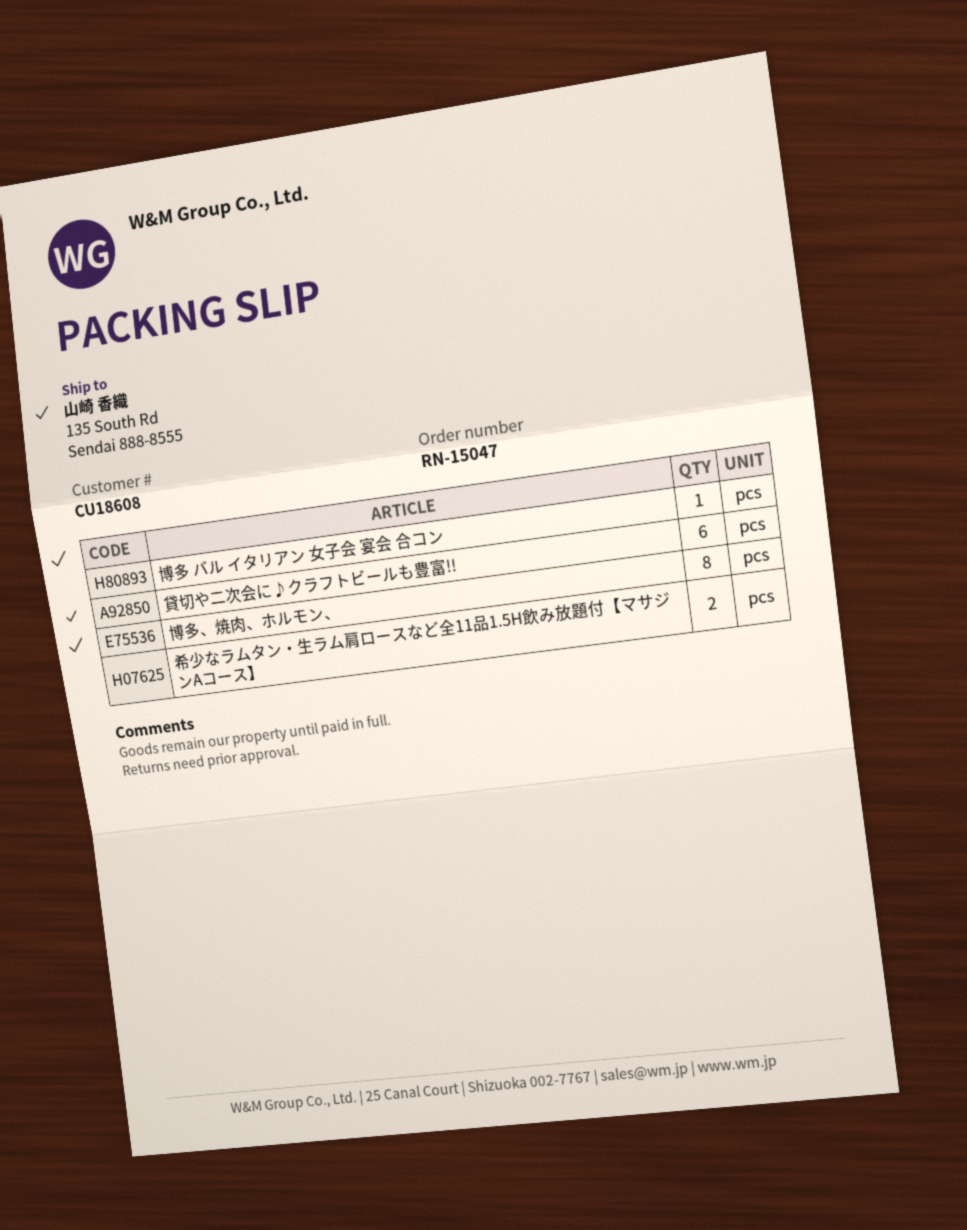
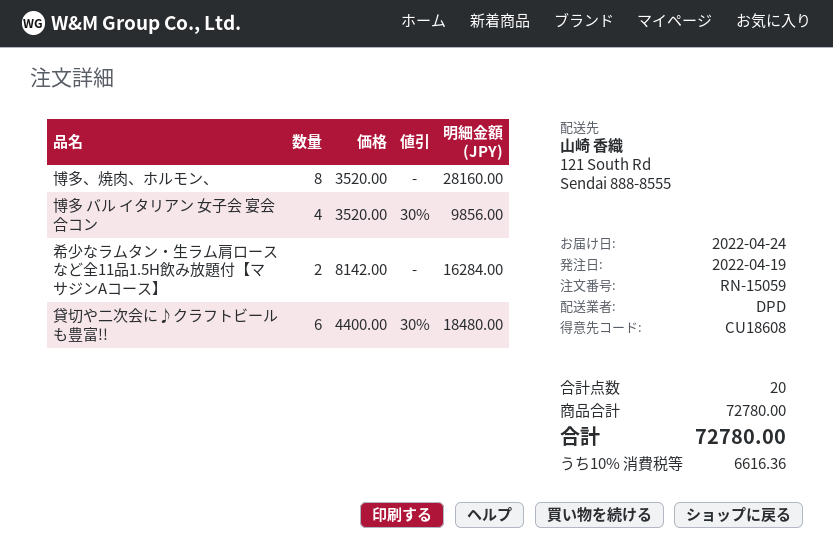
order number: RN-15047 -> RN-15059
ship to: 135 South Rd, Sendai 888-8555 -> 121 South Rd, Sendai 888-8555
博多 バル イタリアン 女子会 宴会 合コン: 1 -> 4

